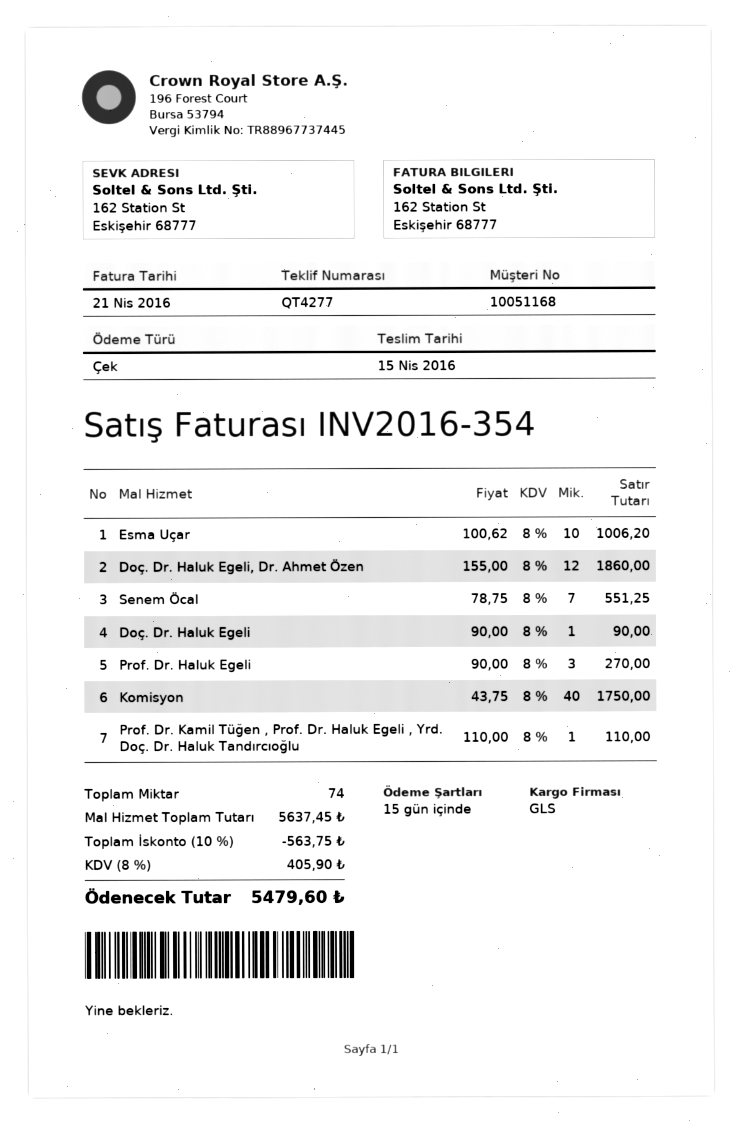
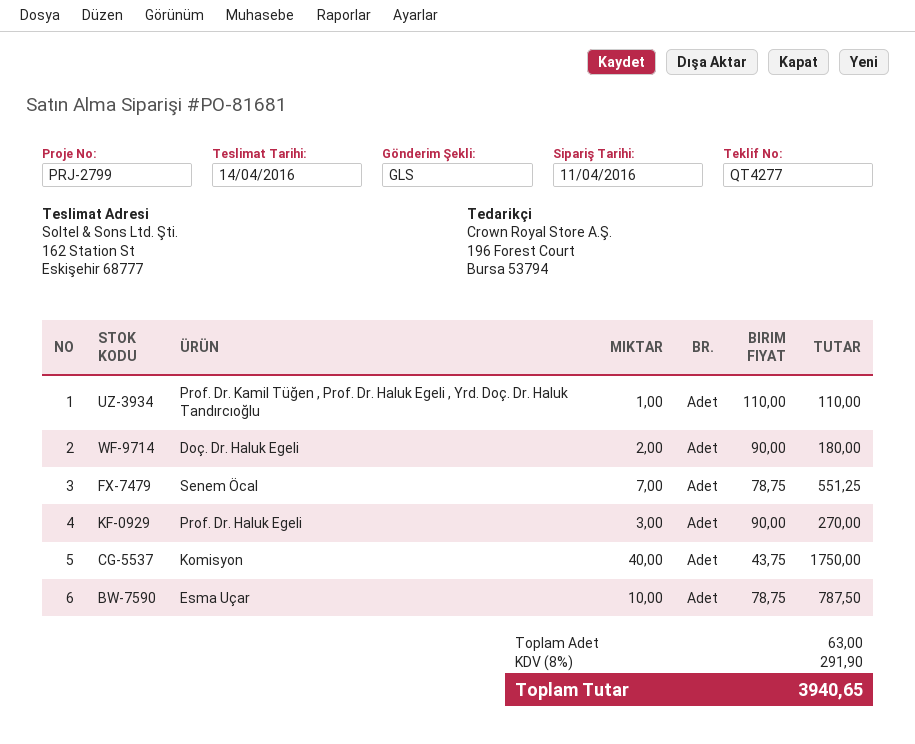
delivery date: 2016-04-15 -> 2016-04-14
Esma Uçar: 10 x 100.62 = 1006.20 -> 10 x 78.75 = 787.50
Doç. Dr. Haluk Egeli, Dr. Ahmet Özen: 12 x 155.00 = 1860.00 -> none
Doç. Dr. Haluk Egeli: 1 x 90.00 = 90.00 -> 2 x 90.00 = 180.00
total quantity: 74 -> 63
discount: 10% = 563.75 -> none
tax: 8% = 405.90 -> 8% = 291.90
total: 5479.60 -> 3940.65

